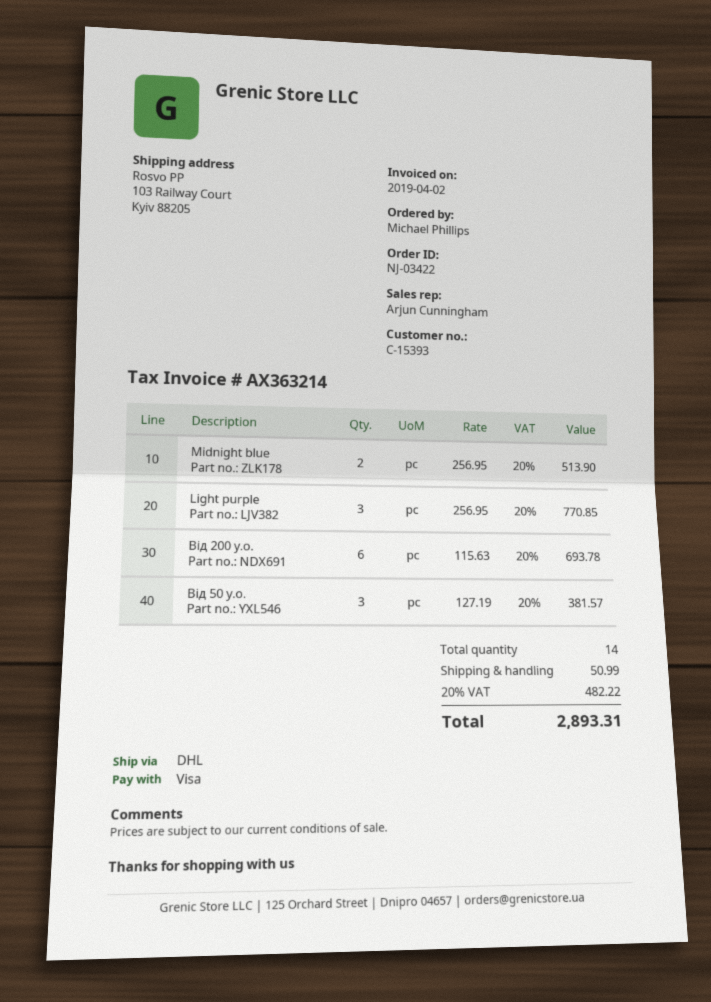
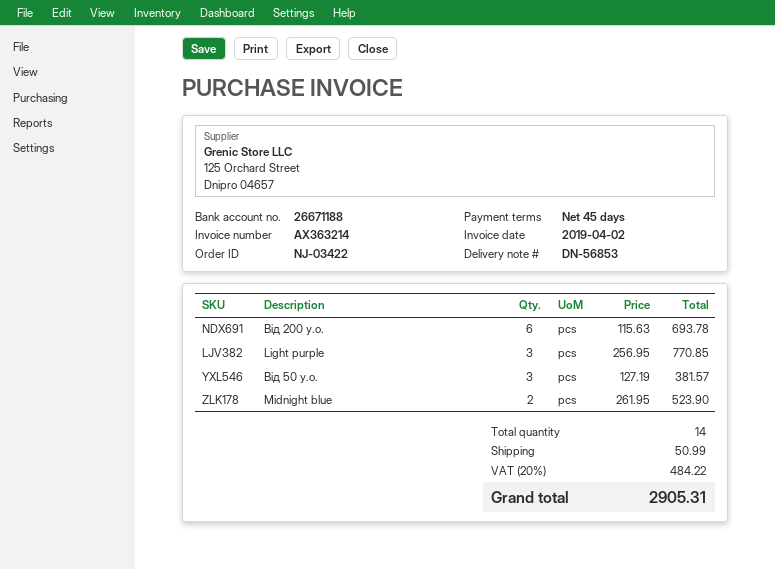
Midnight blue: 2 x 256.95 = 513.90 -> 2 x 261.95 = 523.90
tax: 20% = 482.22 -> 20% = 484.22
total: 2893.31 -> 2905.31

